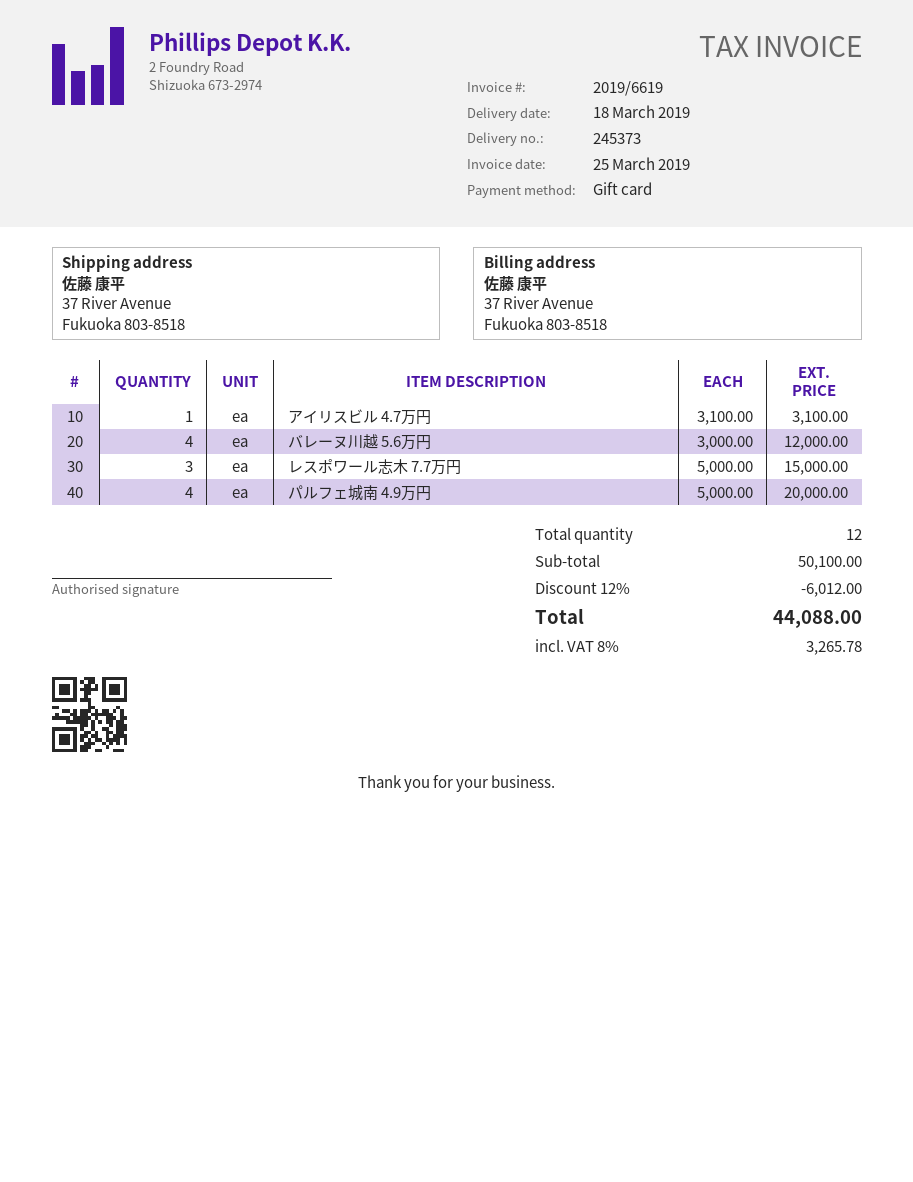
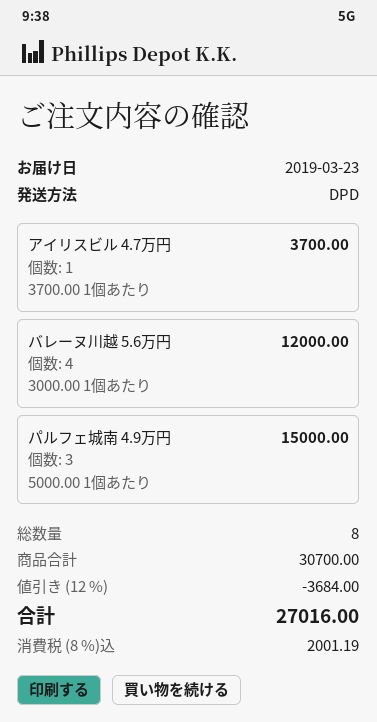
delivery date: 2019-03-18 -> 2019-03-23
アイリスビル 4.7万円: 1 x 3100.00 = 3100.00 -> 1 x 3700.00 = 3700.00
レスポワール志木 7.7万円: 3 x 5000.00 = 15000.00 -> none
パルフェ城南 4.9万円: 4 x 5000.00 = 20000.00 -> 3 x 5000.00 = 15000.00
total quantity: 12 -> 8
subtotal: 50100.00 -> 30700.00
discount: 12% = 6012.00 -> 12% = 3684.00
tax: 8% = 3265.78 -> 8% = 2001.19
total: 44088.00 -> 27016.00

